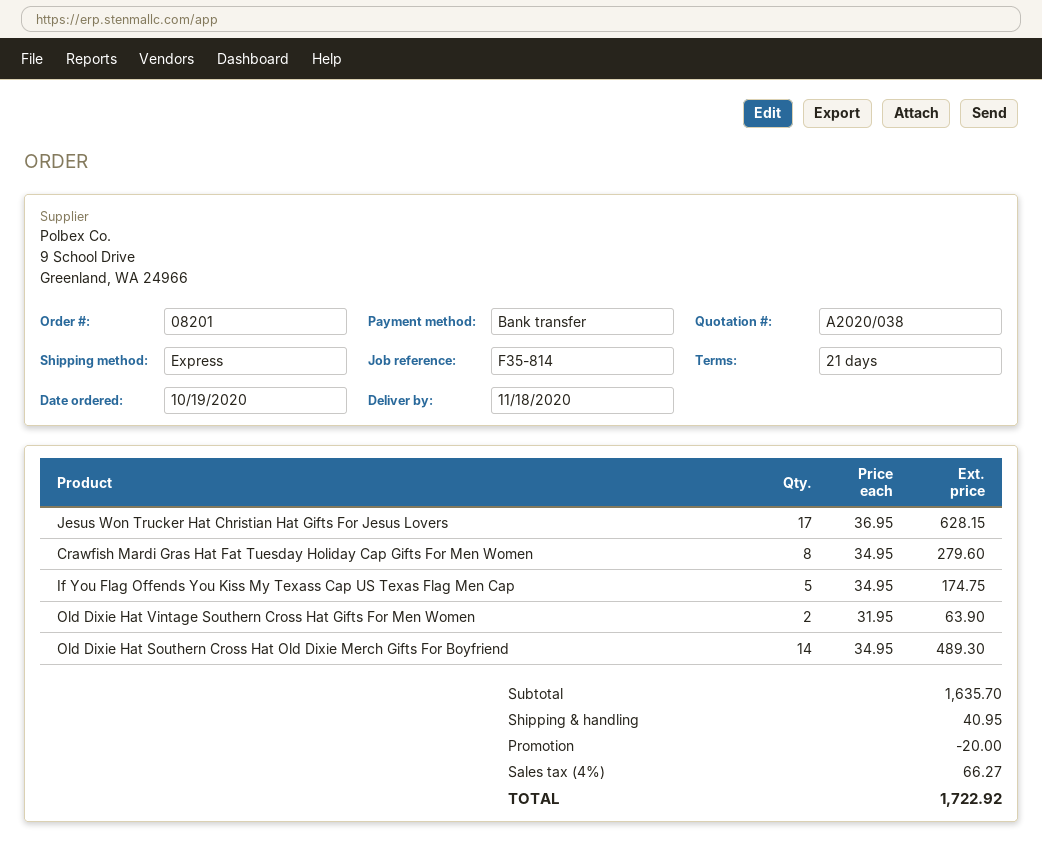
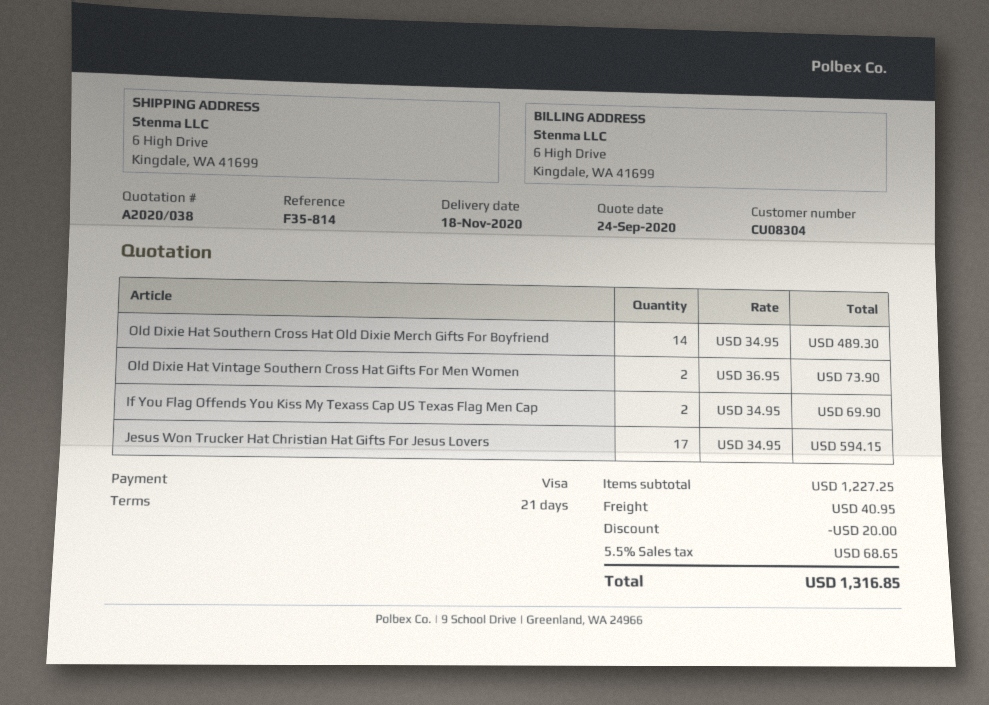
payment method: bank transfer -> Visa
Jesus Won Trucker Hat Christian Hat Gifts For Jesus Lovers: 17 x 36.95 = 628.15 -> 17 x 34.95 = 594.15
Crawfish Mardi Gras Hat Fat Tuesday Holiday Cap Gifts For Men Women: 8 x 34.95 = 279.60 -> none
If You Flag Offends You Kiss My Texass Cap US Texas Flag Men Cap: 5 x 34.95 = 174.75 -> 2 x 34.95 = 69.90
Old Dixie Hat Vintage Southern Cross Hat Gifts For Men Women: 2 x 31.95 = 63.90 -> 2 x 36.95 = 73.90
subtotal: 1635.70 -> 1227.25
tax: 4% = 66.27 -> 5.5% = 68.65
total: 1722.92 -> 1316.85

